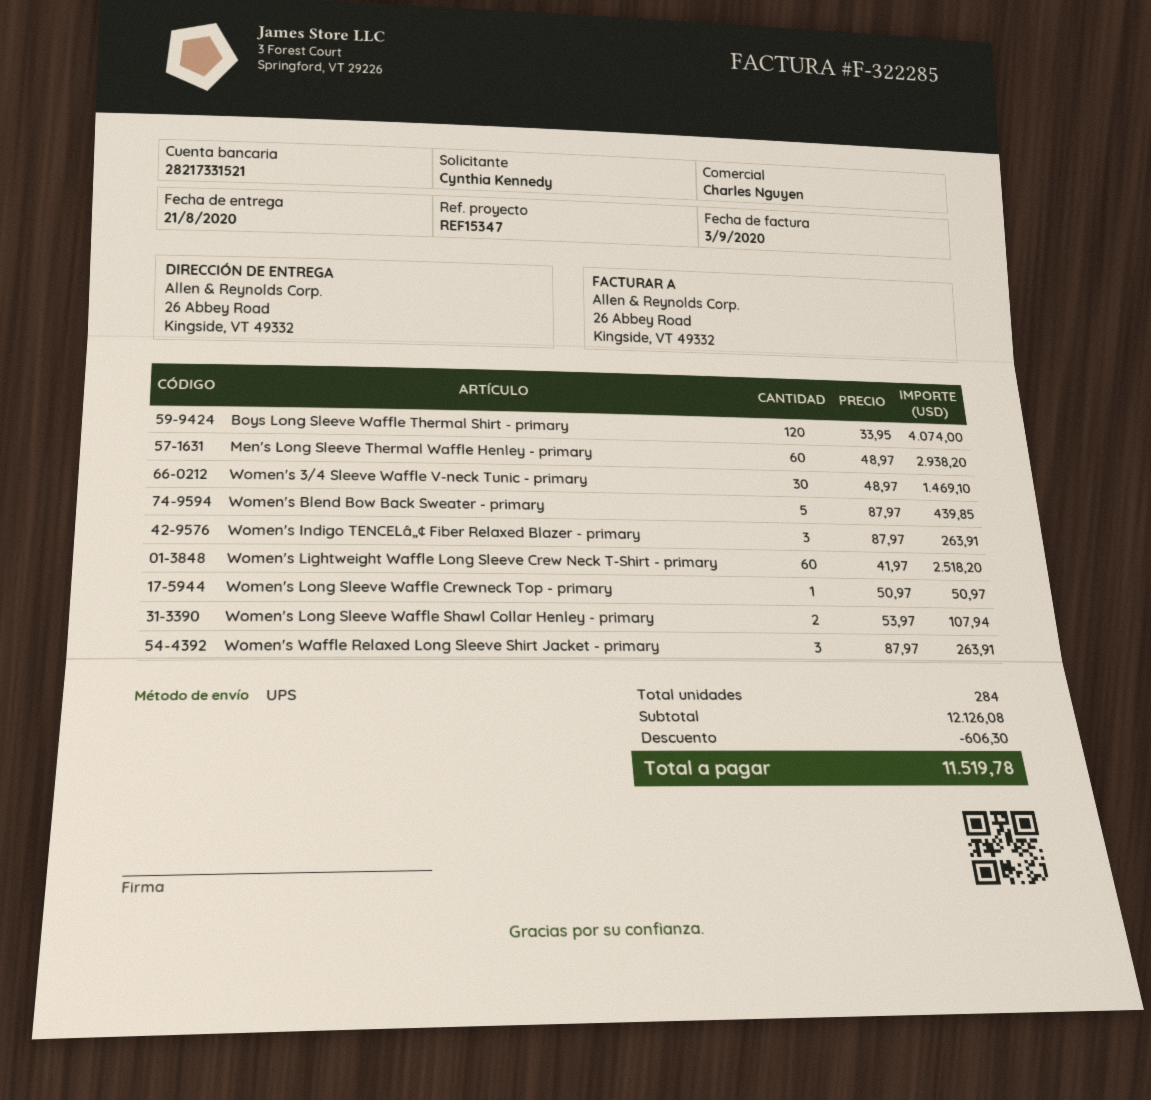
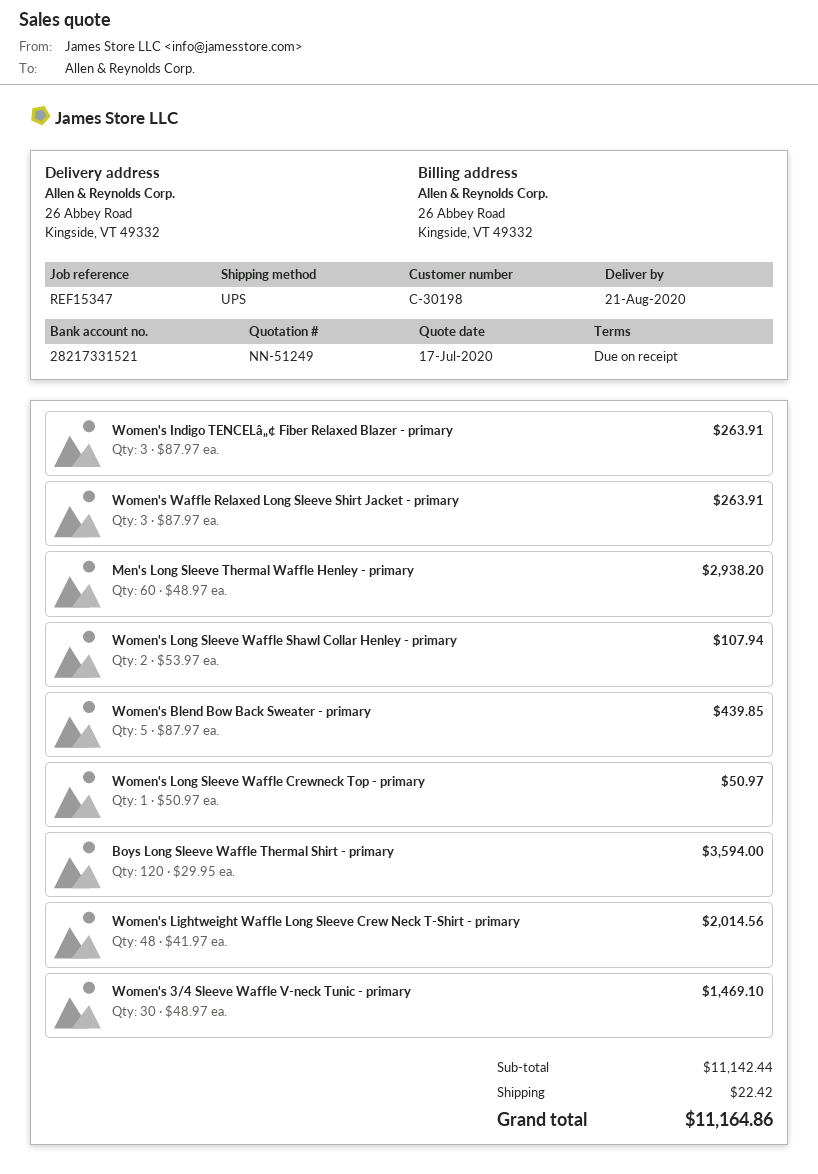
Boys Long Sleeve Waffle Thermal Shirt - primary: 120 x 33.95 = 4074.00 -> 120 x 29.95 = 3594.00
Women's Lightweight Waffle Long Sleeve Crew Neck T-Shirt - primary: 60 x 41.97 = 2518.20 -> 48 x 41.97 = 2014.56
subtotal: 12126.08 -> 11142.44
discount: 606.30 -> none
shipping: none -> 22.42
total: 11519.78 -> 11164.86

